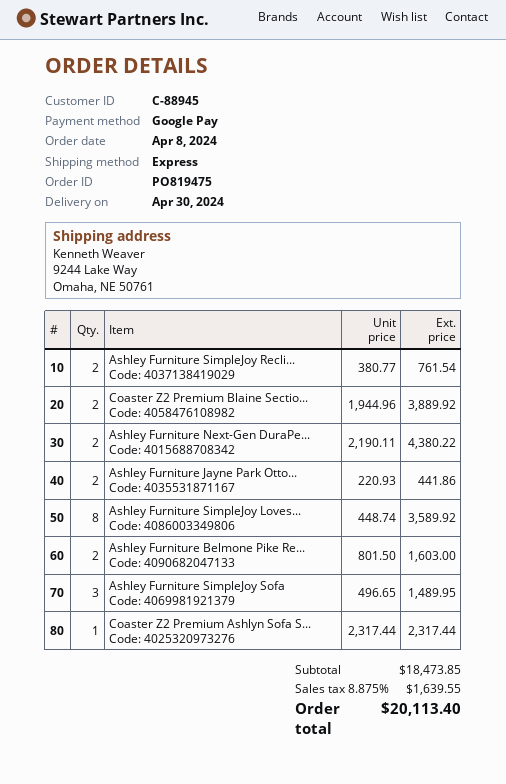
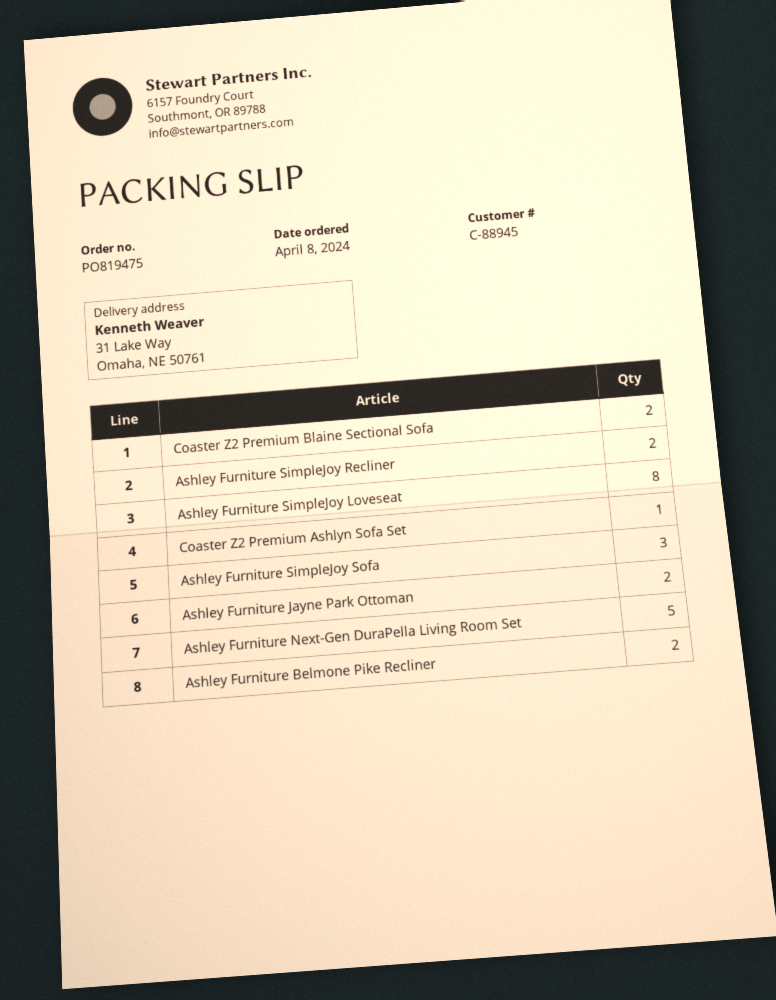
ship to: 9244 Lake Way, Omaha, NE 50761 -> 31 Lake Way, Omaha, NE 50761
Ashley Furniture Next-Gen DuraPe...: 2 -> 5

